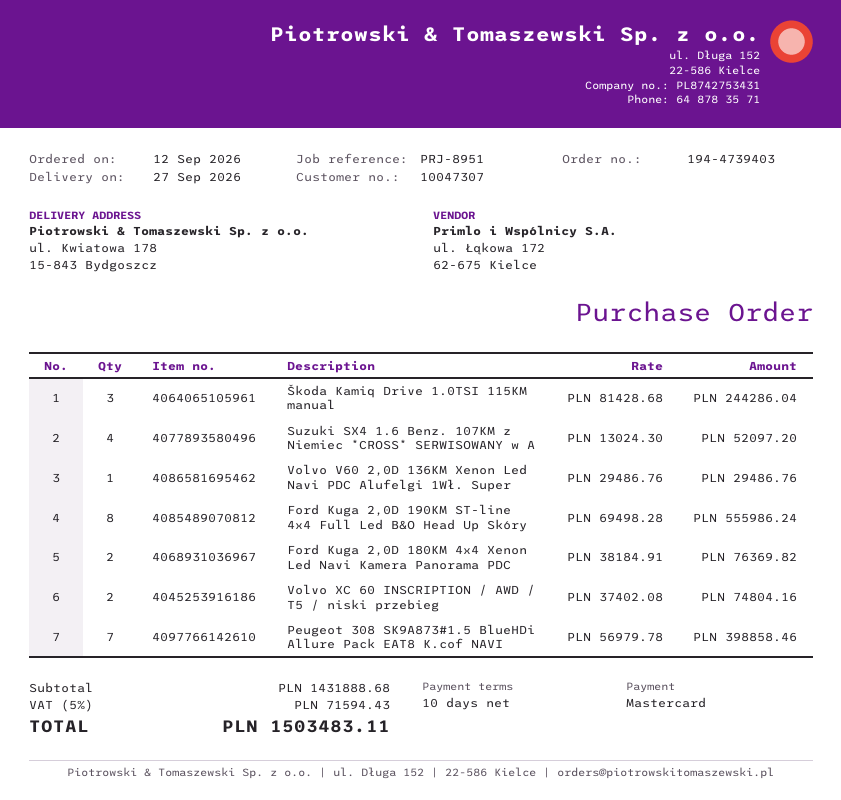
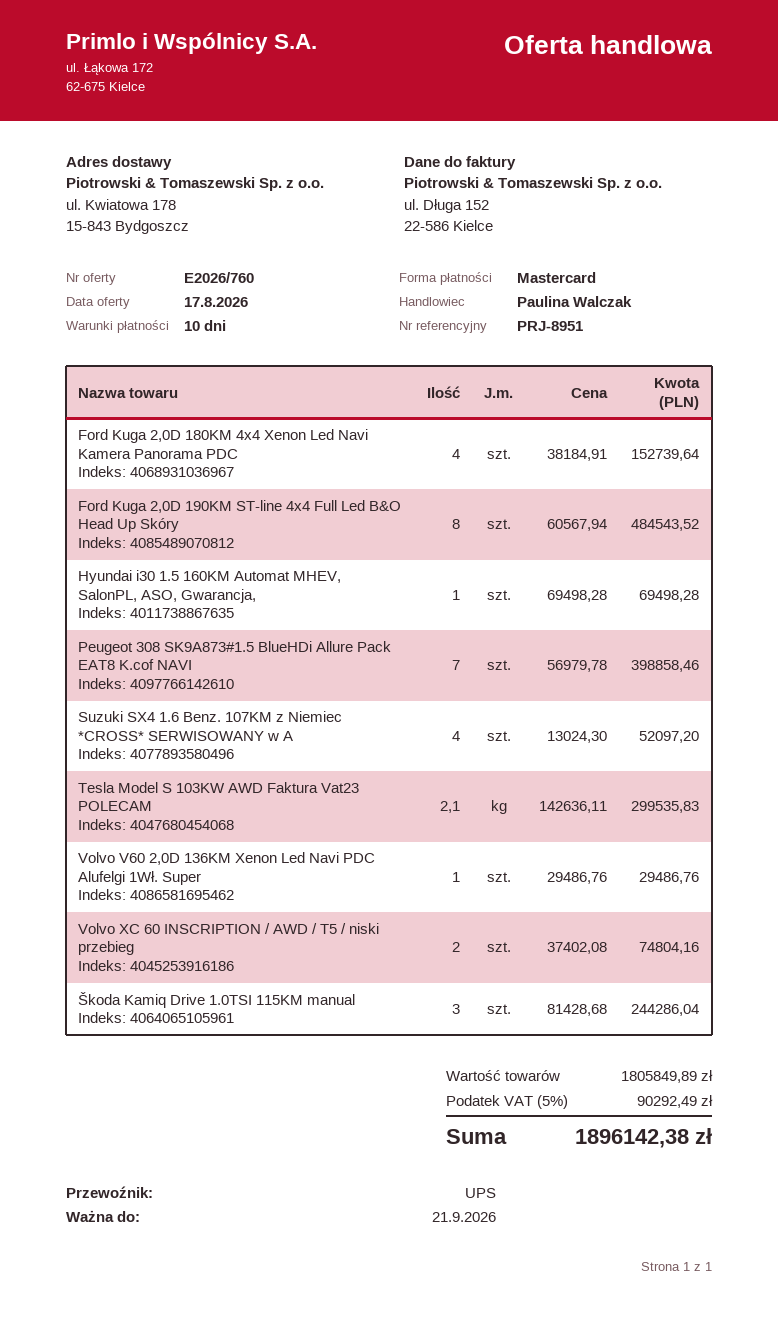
Ford Kuga 2,0D 190KM ST-line 4x4 Full Led B&O Head Up Skóry: 8 x 69498.28 = 555986.24 -> 8 x 60567.94 = 484543.52
Ford Kuga 2,0D 180KM 4x4 Xenon Led Navi Kamera Panorama PDC: 2 x 38184.91 = 76369.82 -> 4 x 38184.91 = 152739.64
Hyundai i30 1.5 160KM Automat MHEV, SalonPL, ASO, Gwarancja,: none -> 1 x 69498.28 = 69498.28
Tesla Model S 103KW AWD Faktura Vat23 POLECAM: none -> 2.1 x 142636.11 = 299535.83
subtotal: 1431888.68 -> 1805849.89
tax: 5% = 71594.43 -> 5% = 90292.49
total: 1503483.11 -> 1896142.38

